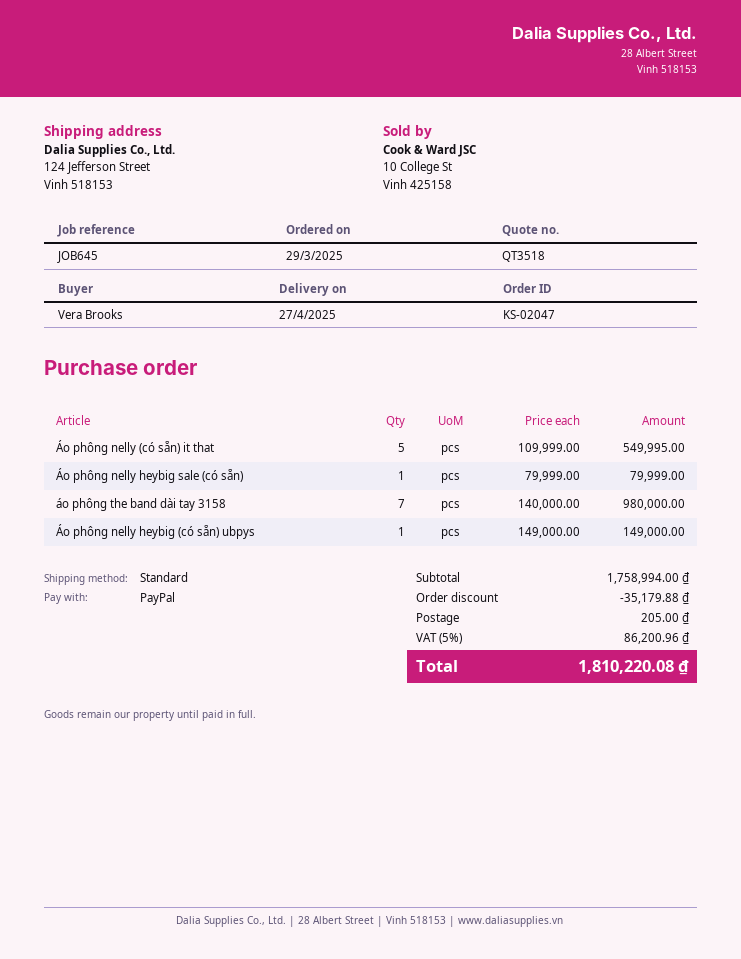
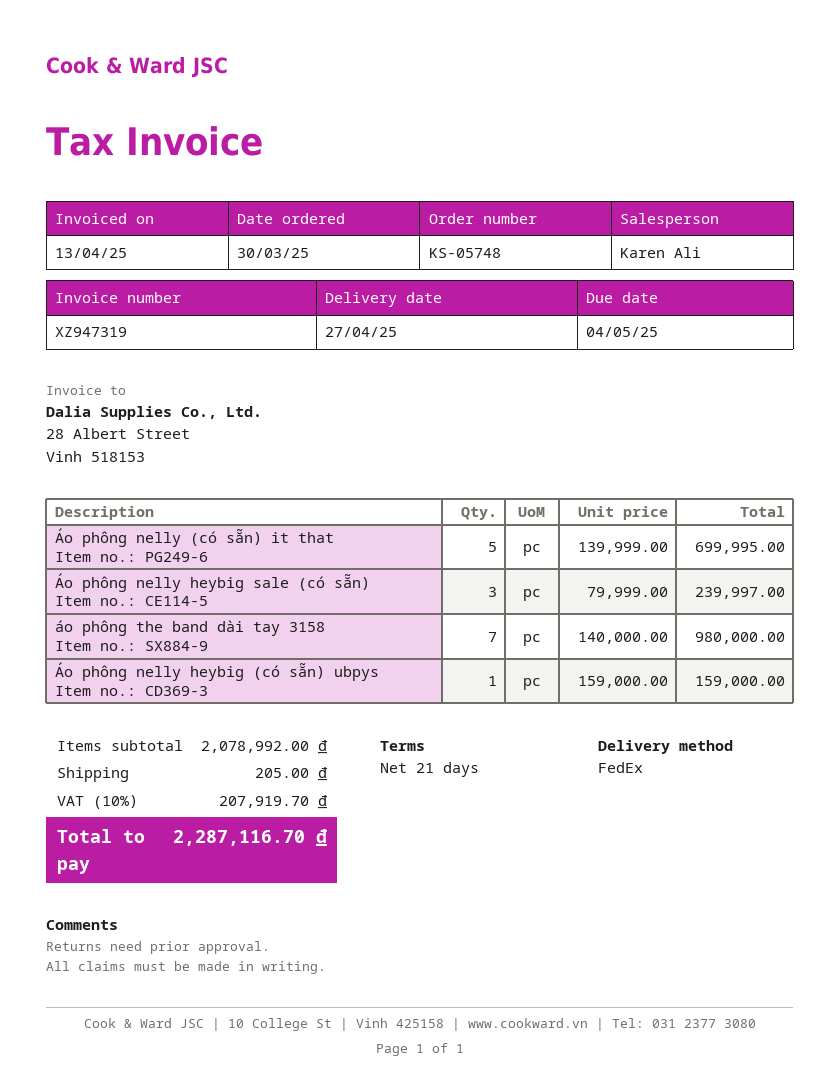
order number: KS-02047 -> KS-05748
order date: 2025-03-29 -> 2025-03-30
shipping method: standard -> FedEx
Áo phông nelly (có sẵn) it that: 5 x 109999.00 = 549995.00 -> 5 x 139999.00 = 699995.00
Áo phông nelly heybig sale (có sẵn): 1 x 79999.00 = 79999.00 -> 3 x 79999.00 = 239997.00
Áo phông nelly heybig (có sẵn) ubpys: 1 x 149000.00 = 149000.00 -> 1 x 159000.00 = 159000.00
subtotal: 1758994.00 -> 2078992.00
discount: 35179.88 -> none
tax: 5% = 86200.96 -> 10% = 207919.70
total: 1810220.08 -> 2287116.70

